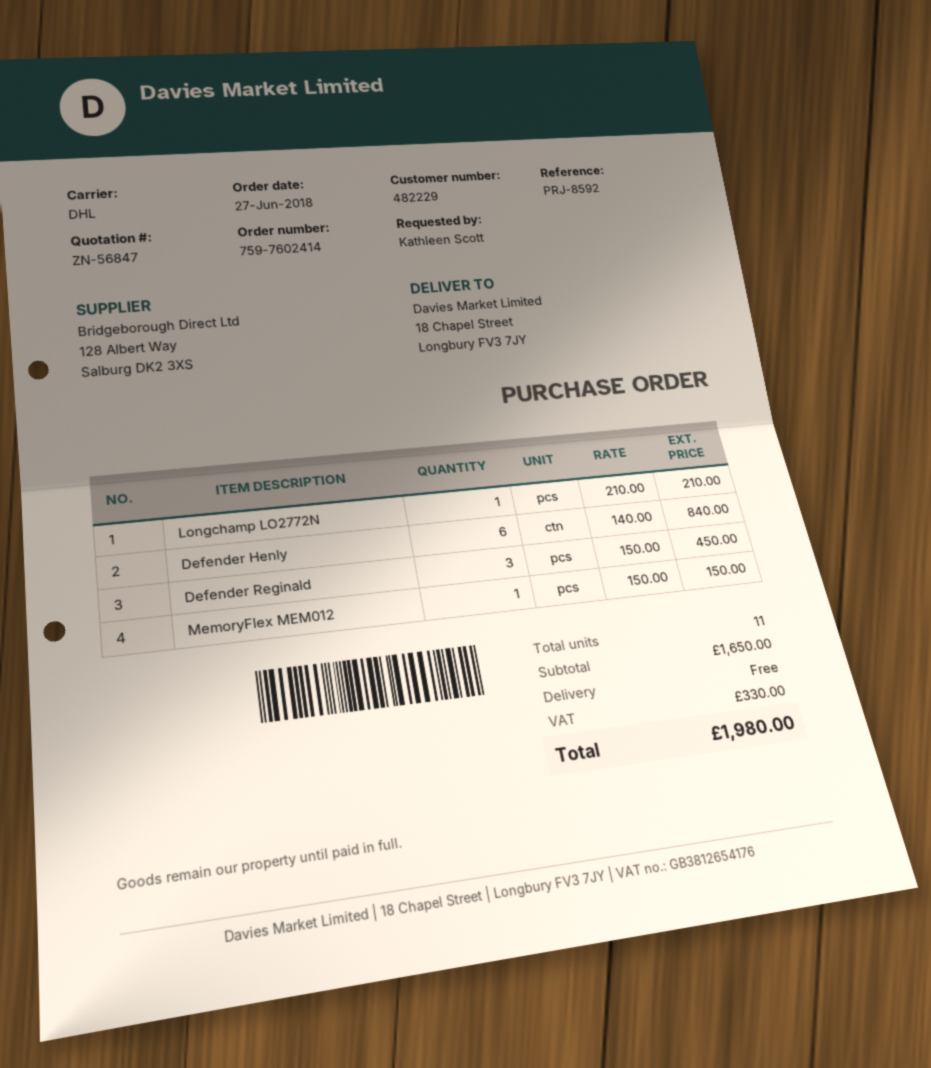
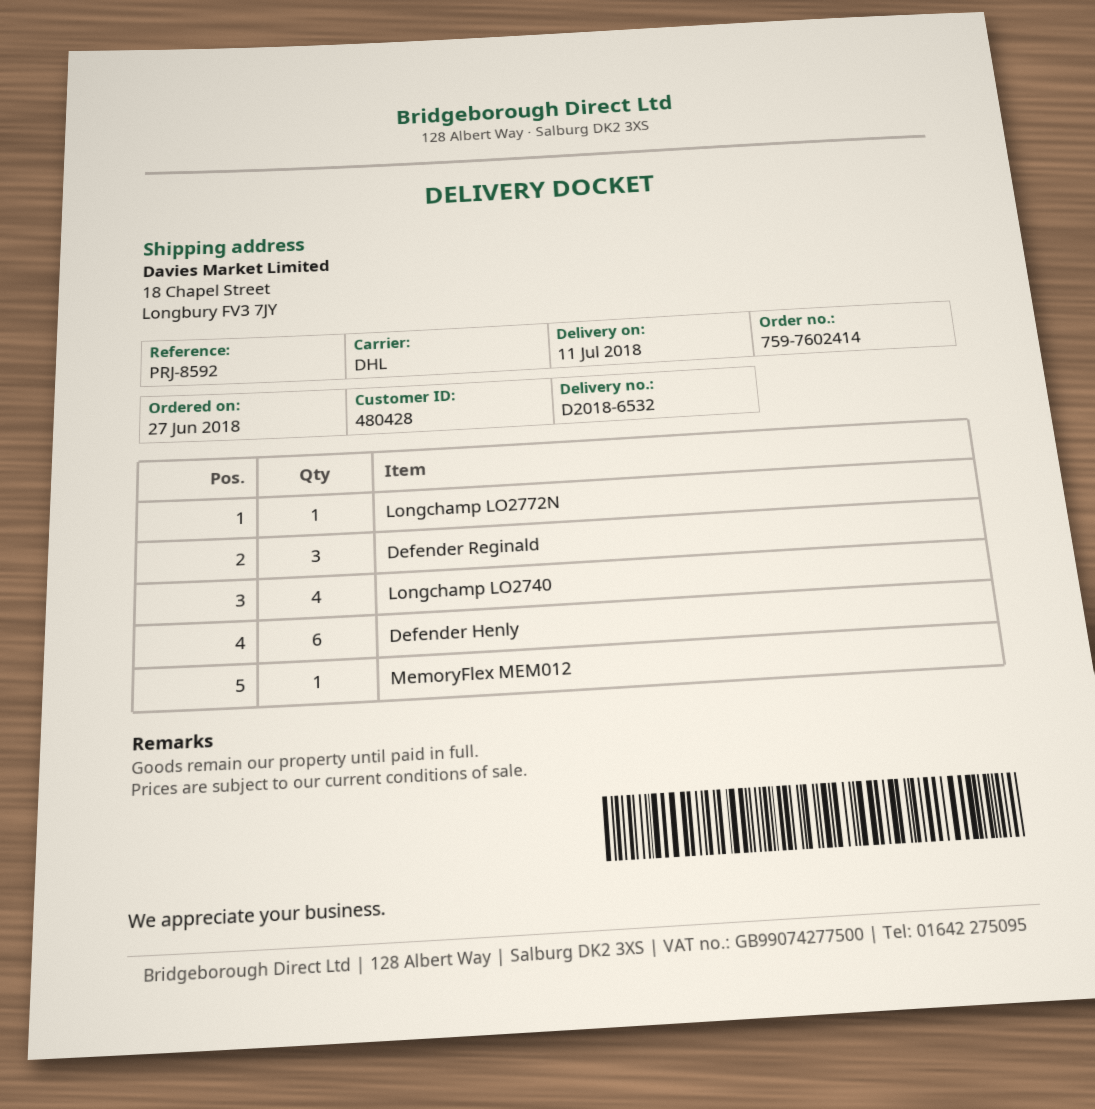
customer number: 482229 -> 480428
Longchamp LO2740: none -> 4

